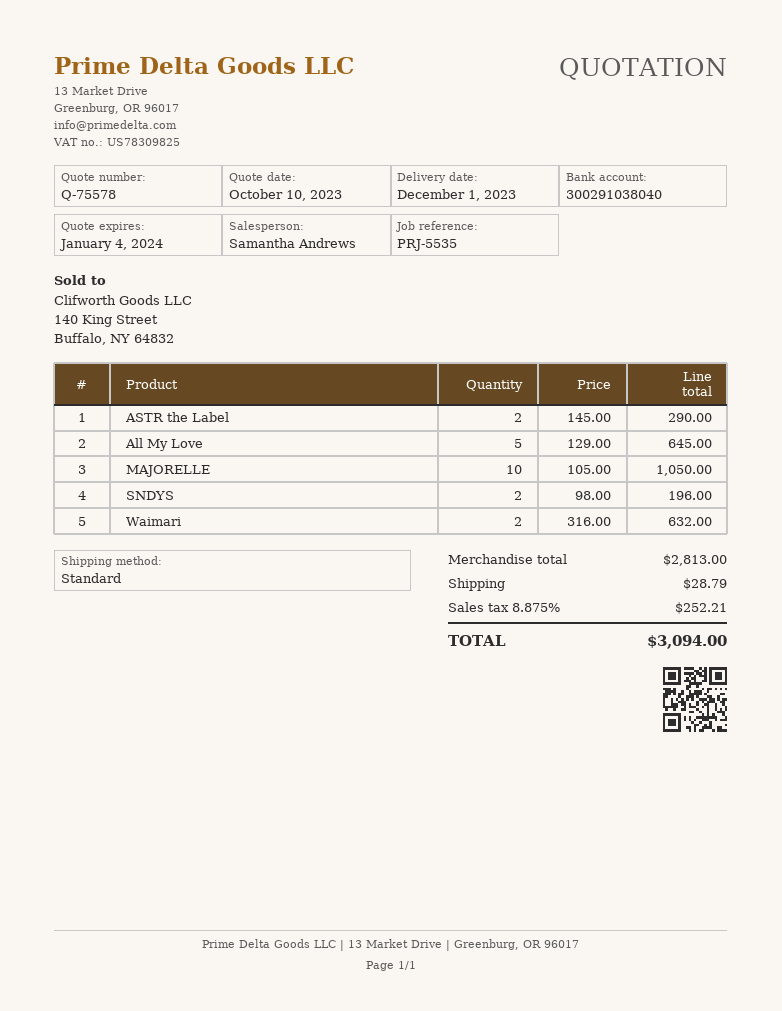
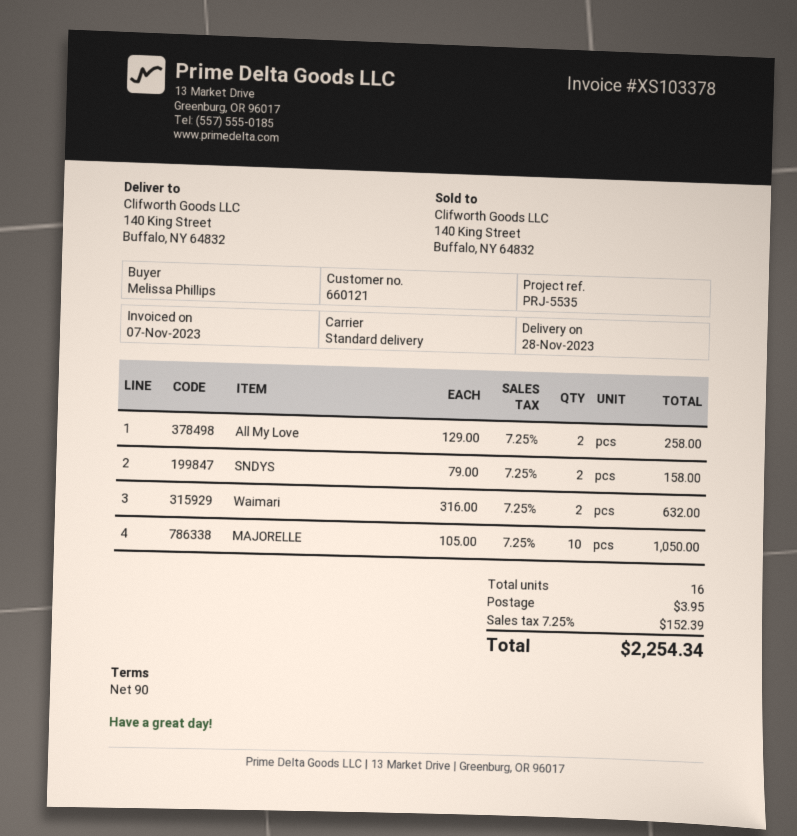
delivery date: 2023-12-01 -> 2023-11-28
ASTR the Label: 2 x 145.00 = 290.00 -> none
All My Love: 5 x 129.00 = 645.00 -> 2 x 129.00 = 258.00
SNDYS: 2 x 98.00 = 196.00 -> 2 x 79.00 = 158.00
shipping: 28.79 -> 3.95
tax: 8.875% = 252.21 -> 7.25% = 152.39
total: 3094.00 -> 2254.34

